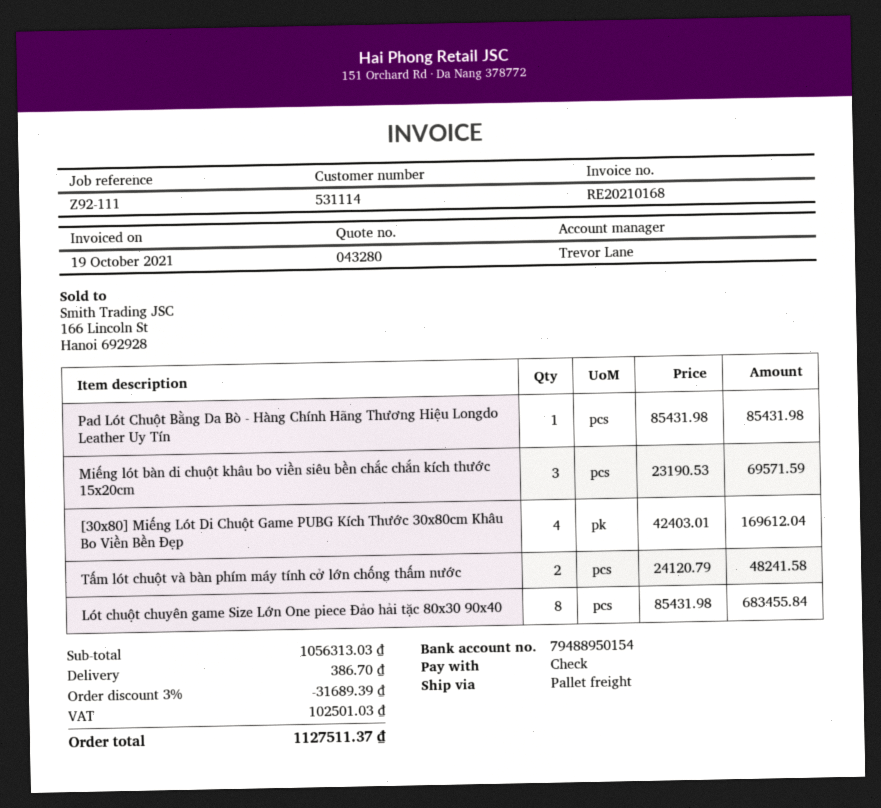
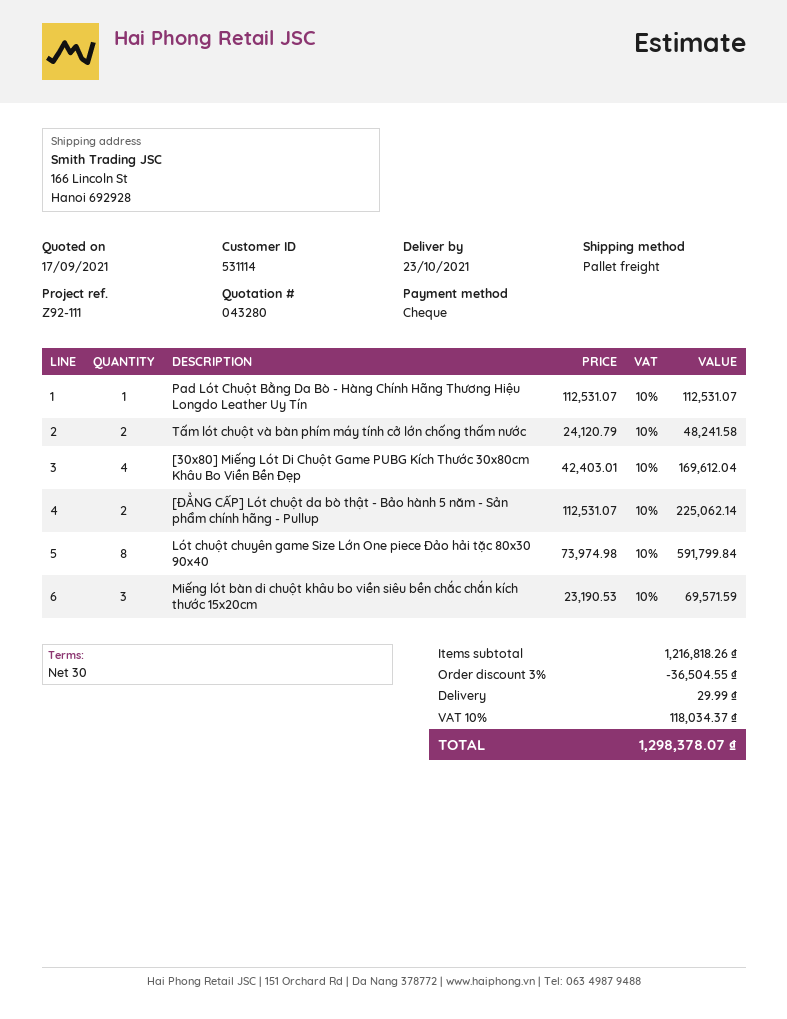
Pad Lót Chuột Bằng Da Bò - Hàng Chính Hãng Thương Hiệu Longdo Leather Uy Tín: 1 x 85431.98 = 85431.98 -> 1 x 112531.07 = 112531.07
Lót chuột chuyên game Size Lớn One piece Đảo hải tặc 80x30 90x40: 8 x 85431.98 = 683455.84 -> 8 x 73974.98 = 591799.84
[ĐẲNG CẤP] Lót chuột da bò thật - Bảo hành 5 năm - Sản phẩm chính hãng - Pullup: none -> 2 x 112531.07 = 225062.14
subtotal: 1056313.03 -> 1216818.26
discount: 3% = 31689.39 -> 3% = 36504.55
shipping: 386.70 -> 29.99
tax: 102501.03 -> 118034.37
total: 1127511.37 -> 1298378.07

